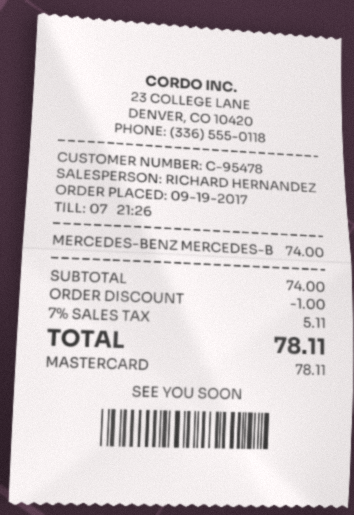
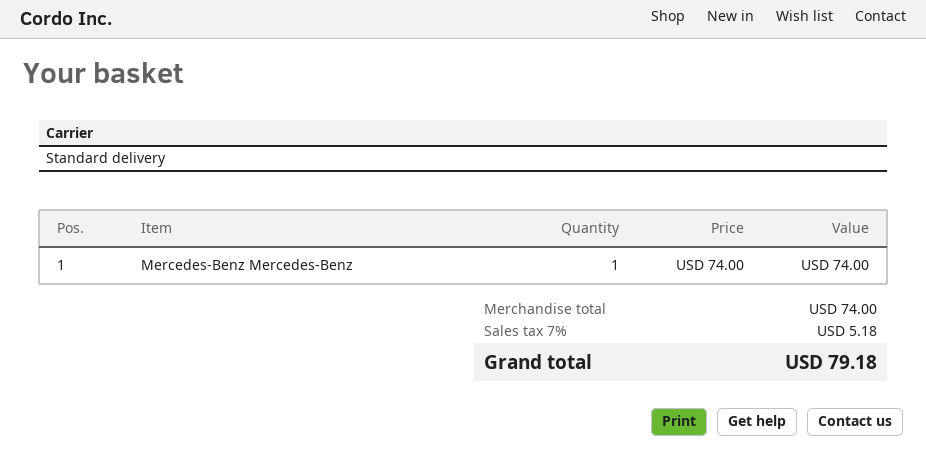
discount: 1.00 -> none
tax: 7% = 5.11 -> 7% = 5.18
total: 78.11 -> 79.18

